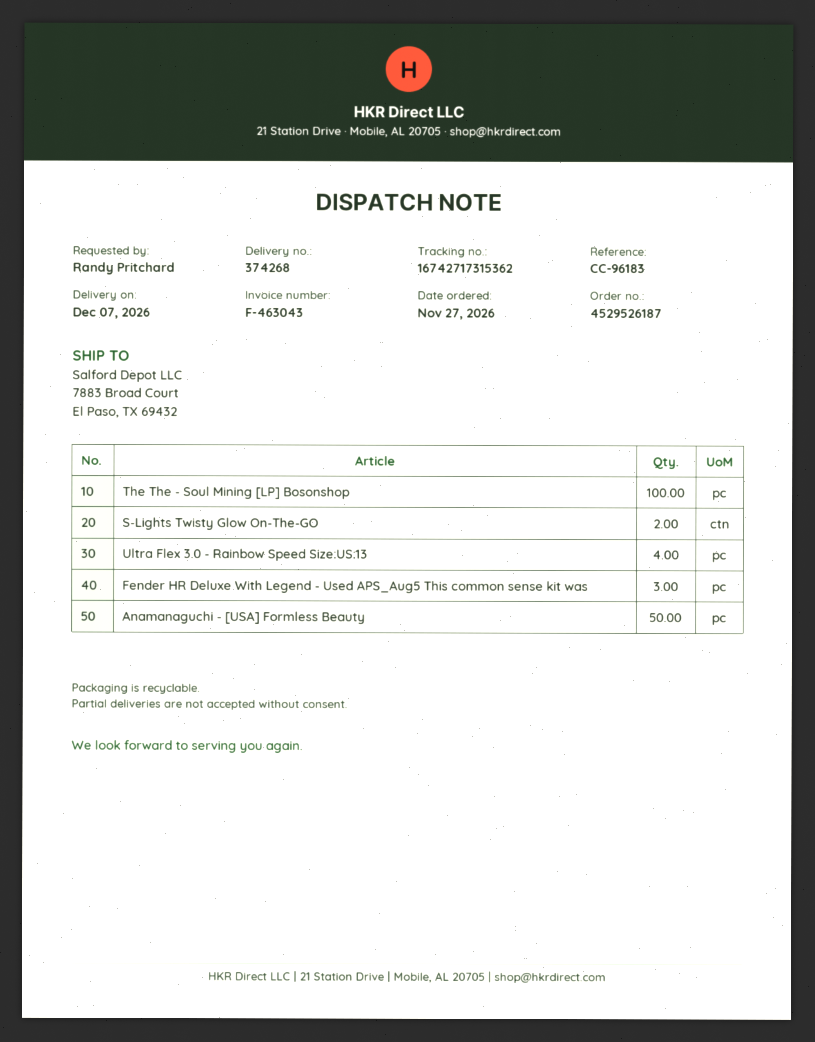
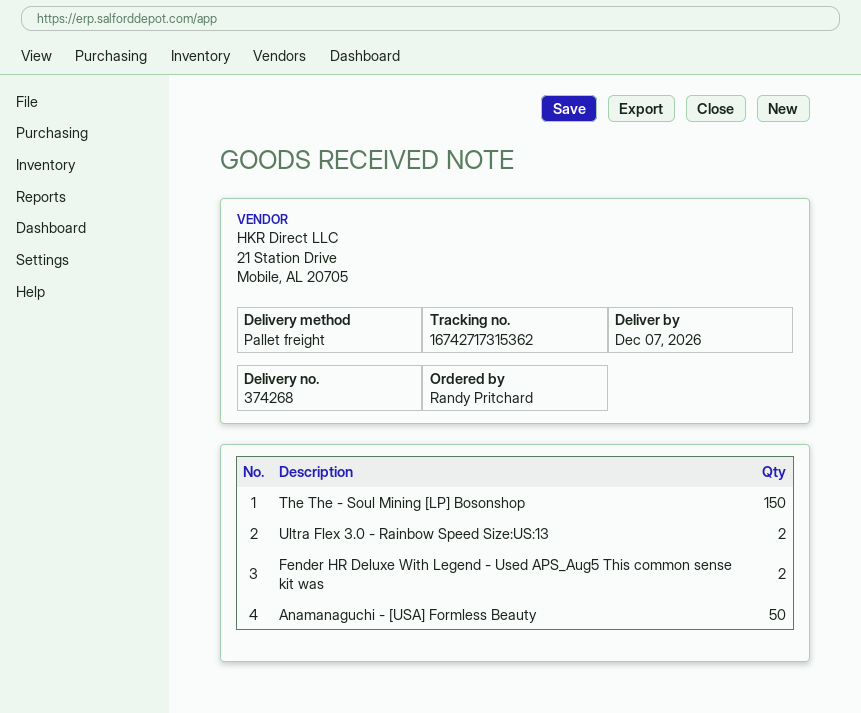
The The - Soul Mining [LP] Bosonshop: 100 -> 150
S-Lights Twisty Glow On-The-GO: 2 -> none
Ultra Flex 3.0 - Rainbow Speed Size:US:13: 4 -> 2
Fender HR Deluxe With Legend - Used APS_Aug5 This common sense kit was: 3 -> 2

